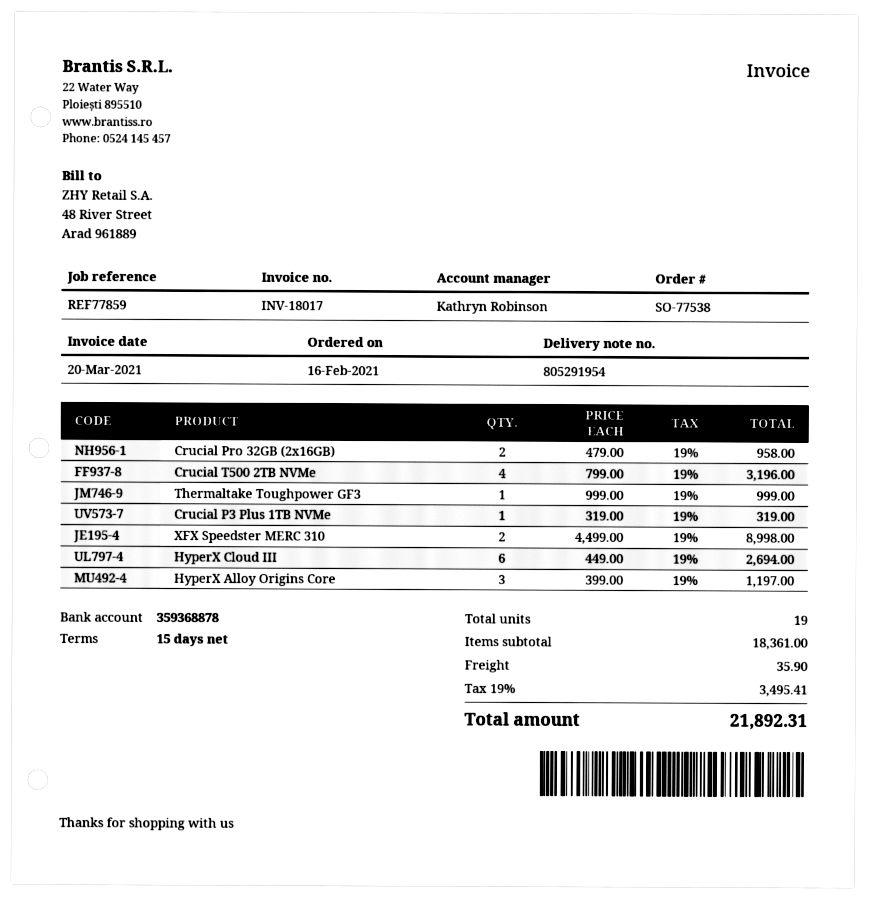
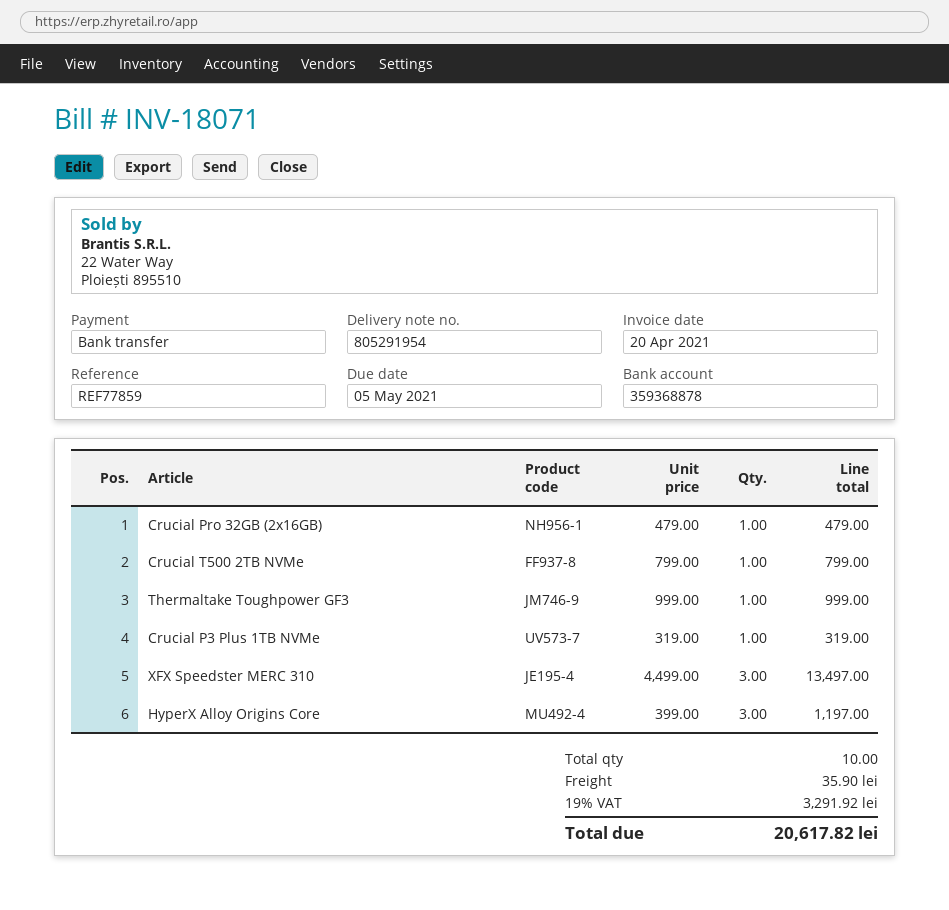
invoice number: INV-18017 -> INV-18071
invoice date: 2021-03-20 -> 2021-04-20
Crucial Pro 32GB (2x16GB): 2 x 479.00 = 958.00 -> 1 x 479.00 = 479.00
Crucial T500 2TB NVMe: 4 x 799.00 = 3196.00 -> 1 x 799.00 = 799.00
XFX Speedster MERC 310: 2 x 4499.00 = 8998.00 -> 3 x 4499.00 = 13497.00
HyperX Cloud III: 6 x 449.00 = 2694.00 -> none
total quantity: 19 -> 10
tax: 19% = 3495.41 -> 19% = 3291.92
total: 21892.31 -> 20617.82

